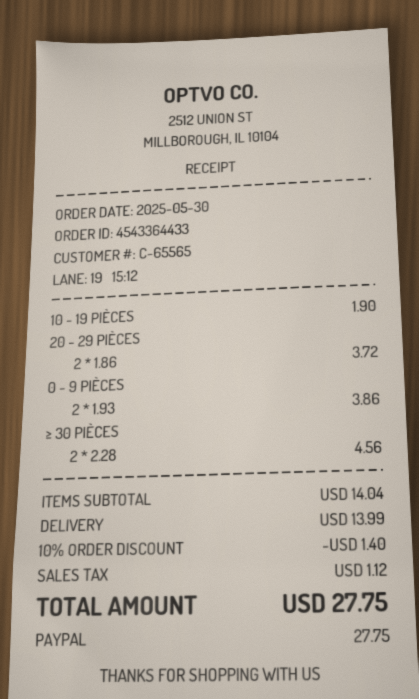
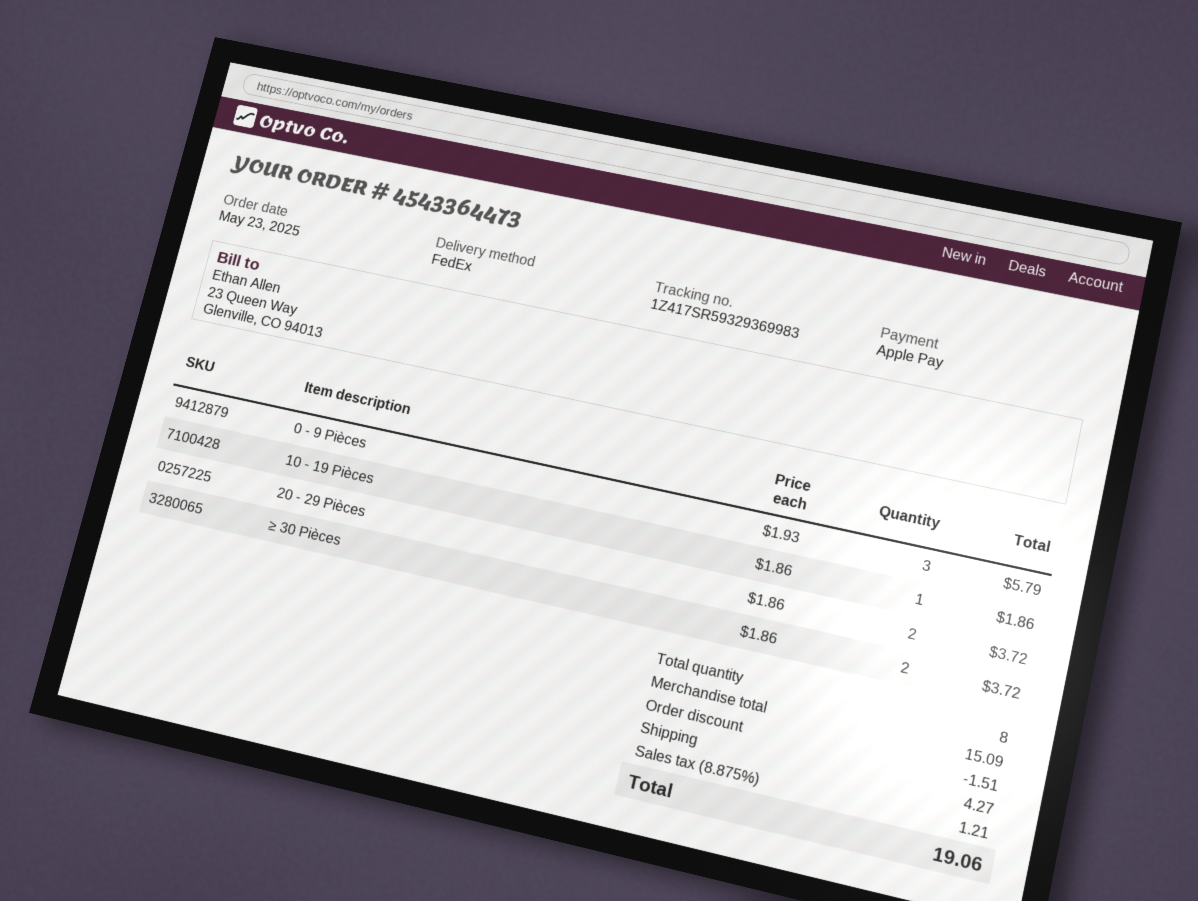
order number: 4543364433 -> 4543364473
order date: 2025-05-30 -> 2025-05-23
payment method: PayPal -> Apple Pay
10 - 19 PIÈCES: 1 x 1.90 = 1.90 -> 1 x 1.86 = 1.86
0 - 9 PIÈCES: 2 x 1.93 = 3.86 -> 3 x 1.93 = 5.79
≥ 30 PIÈCES: 2 x 2.28 = 4.56 -> 2 x 1.86 = 3.72
subtotal: 14.04 -> 15.09
discount: 1.40 -> 1.51
shipping: 13.99 -> 4.27
tax: 1.12 -> 1.21
total: 27.75 -> 19.06

